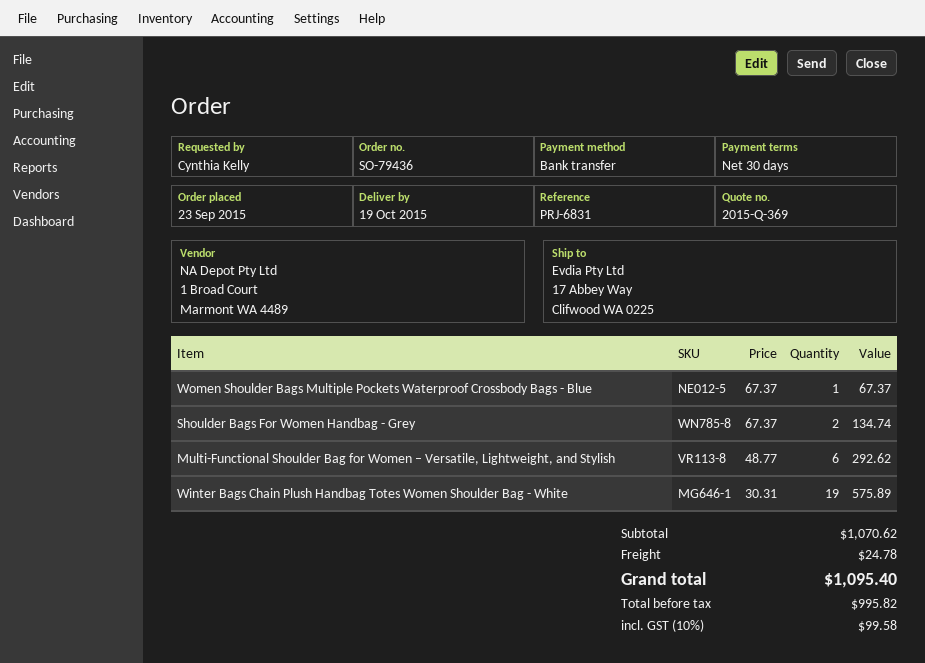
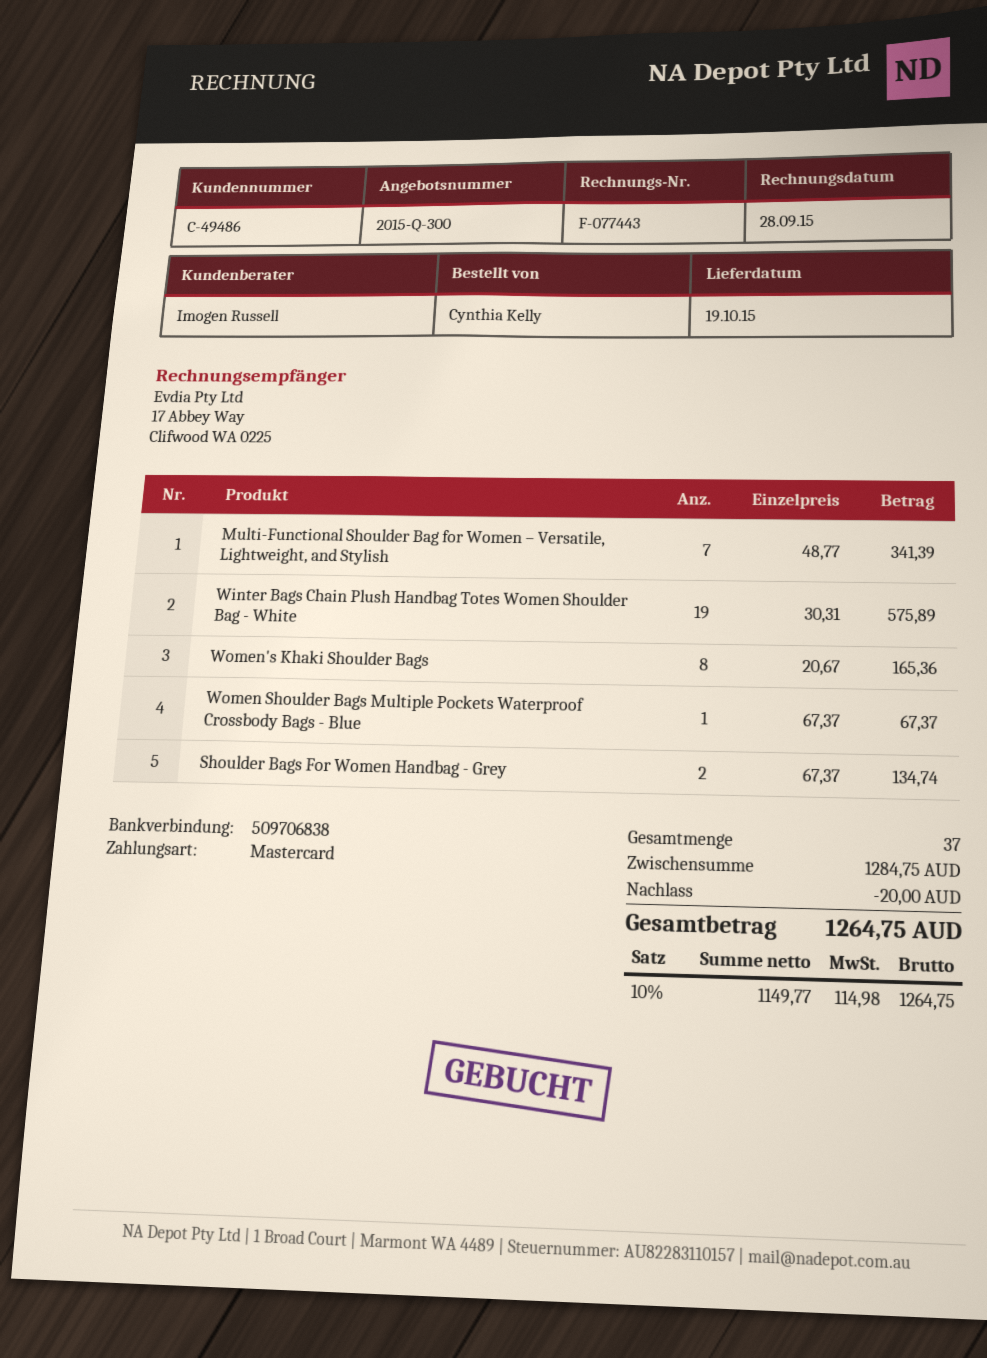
quote number: 2015-Q-369 -> 2015-Q-300
payment method: bank transfer -> Mastercard
Multi-Functional Shoulder Bag for Women – Versatile, Lightweight, and Stylish: 6 x 48.77 = 292.62 -> 7 x 48.77 = 341.39
Women's Khaki Shoulder Bags: none -> 8 x 20.67 = 165.36
subtotal: 1070.62 -> 1284.75
discount: none -> 20.00
shipping: 24.78 -> none
net: 995.82 -> 1149.77
tax: 10% = 99.58 -> 10% = 114.98
total: 1095.40 -> 1264.75

